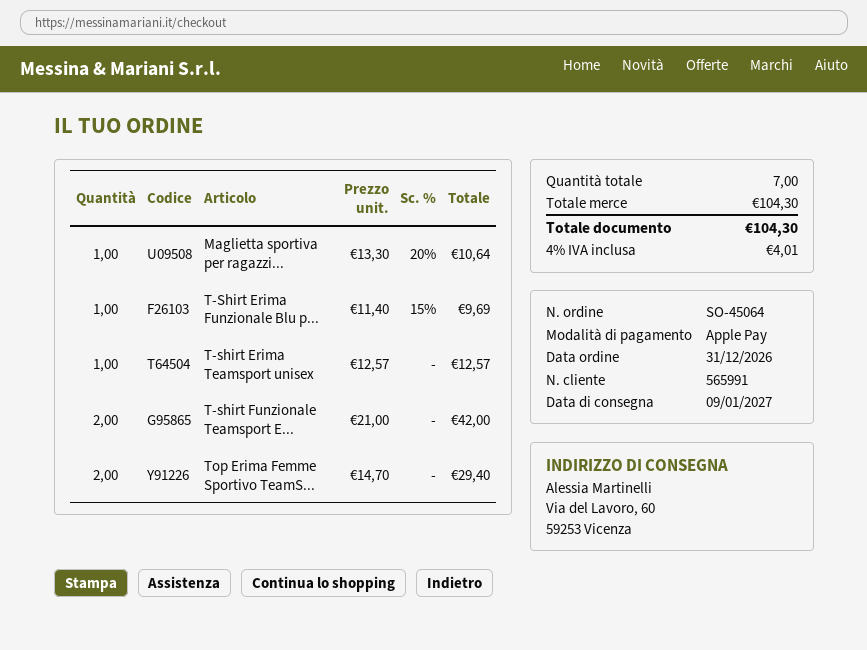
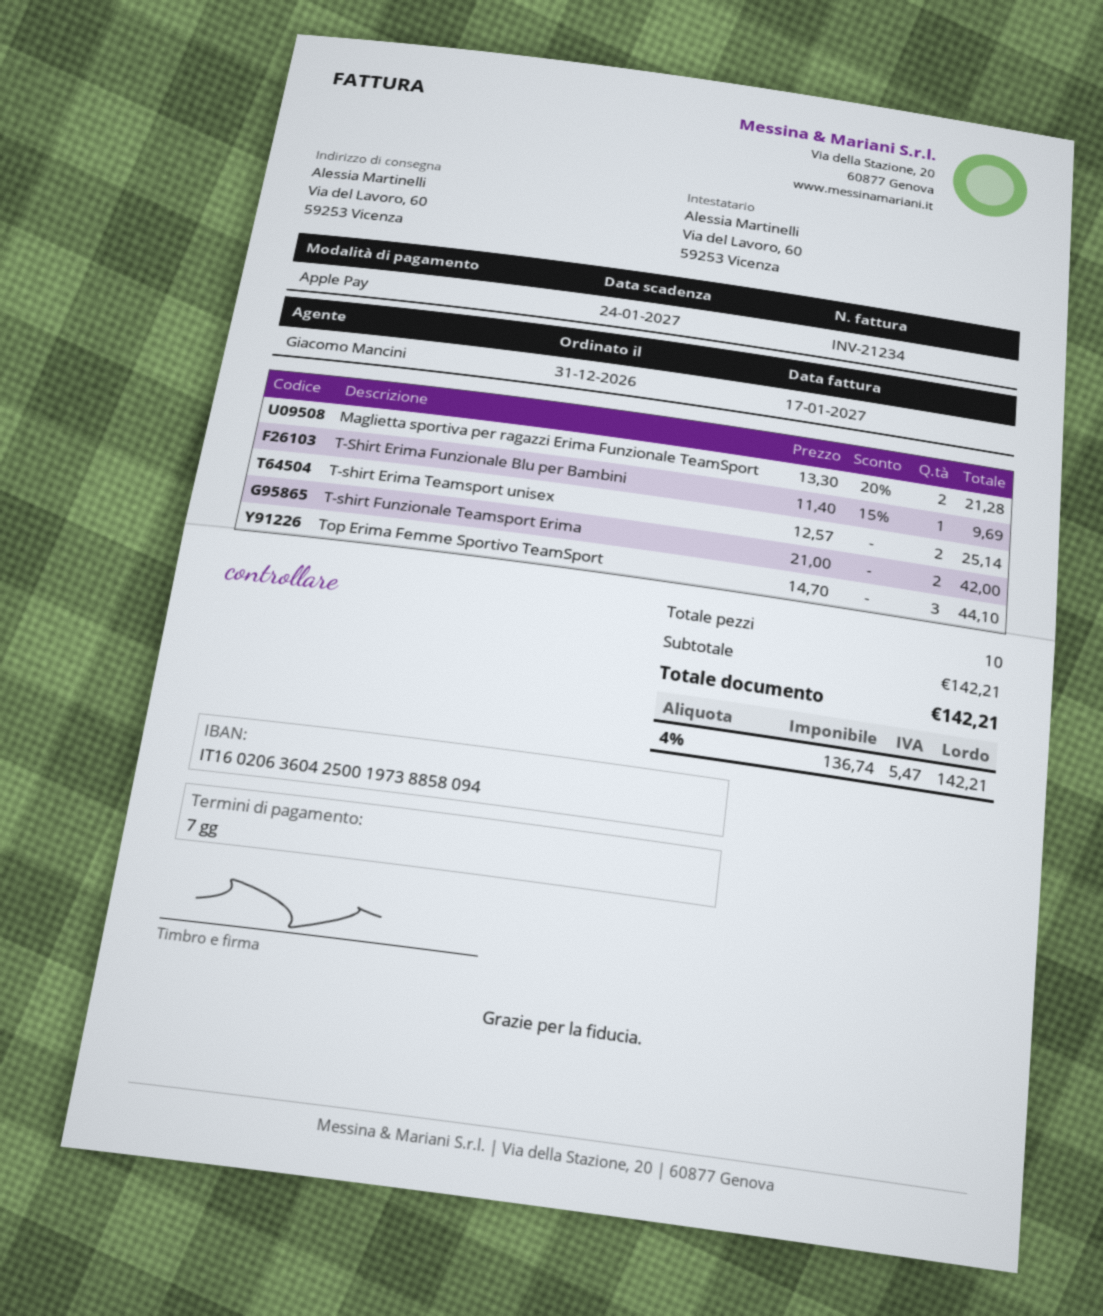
Maglietta sportiva per ragazzi...: 1 x 13.30 - 20% = 10.64 -> 2 x 13.30 - 20% = 21.28
T-shirt Erima Teamsport unisex: 1 x 12.57 = 12.57 -> 2 x 12.57 = 25.14
Top Erima Femme Sportivo TeamS...: 2 x 14.70 = 29.40 -> 3 x 14.70 = 44.10
total quantity: 7 -> 10
subtotal: 104.30 -> 142.21
tax: 4% = 4.01 -> 4% = 5.47
total: 104.30 -> 142.21

